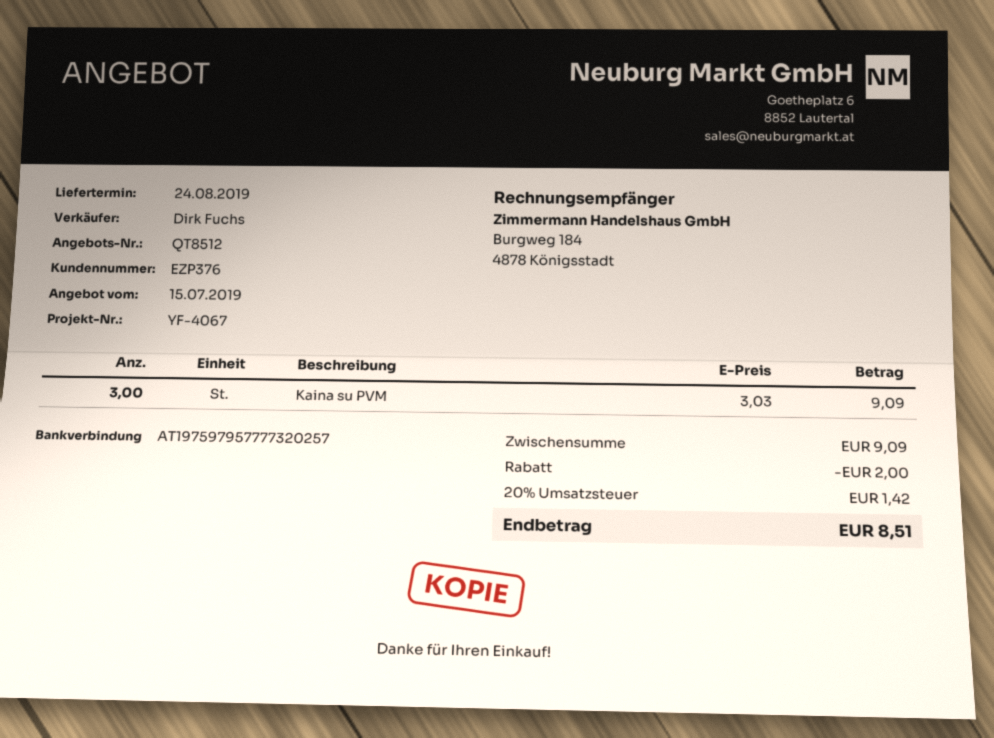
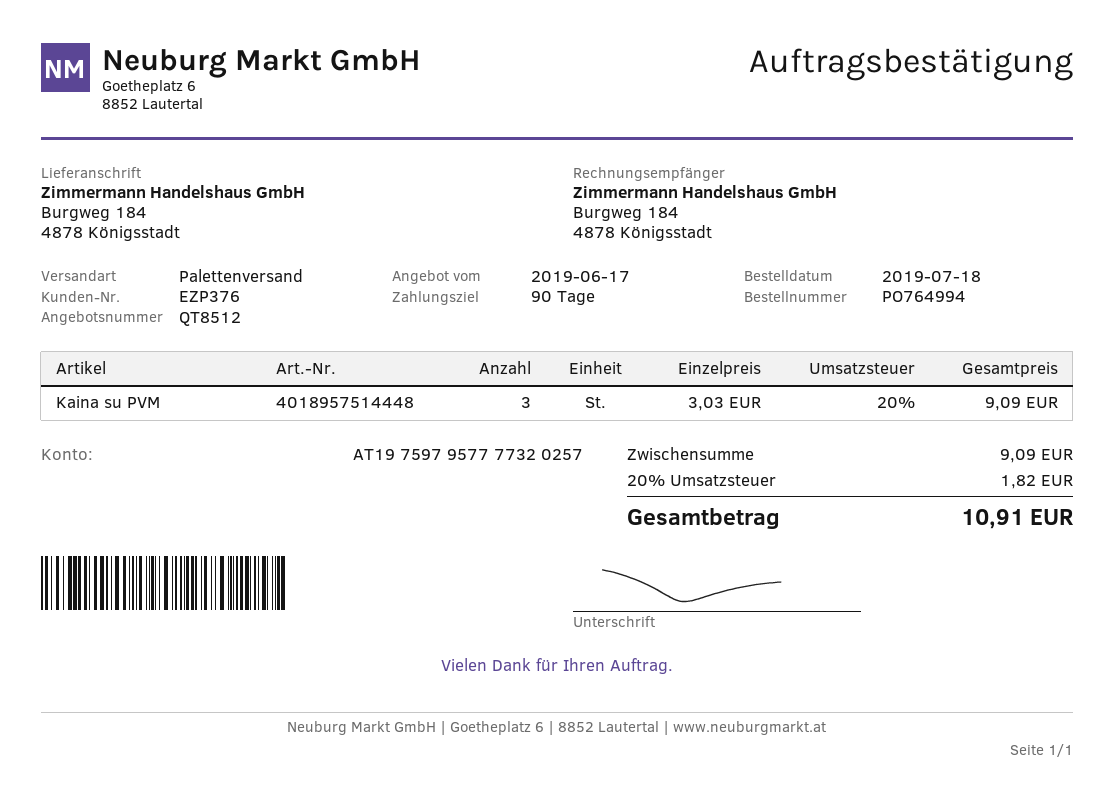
quote date: 2019-07-15 -> 2019-06-17
discount: 2.00 -> none
tax: 20% = 1.42 -> 20% = 1.82
total: 8.51 -> 10.91

